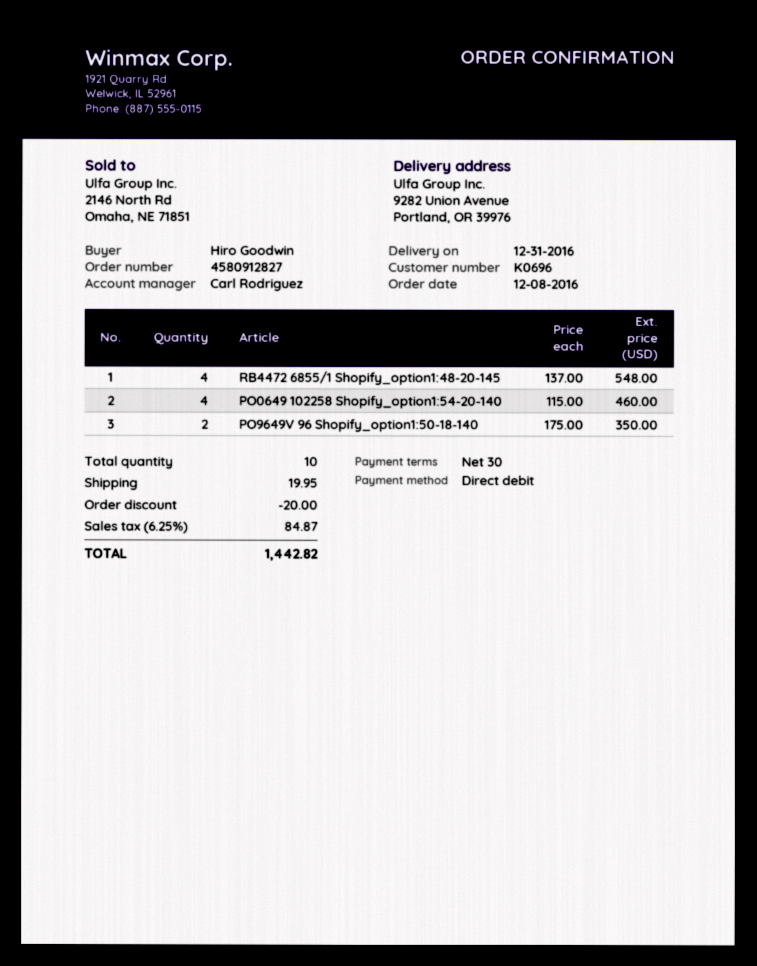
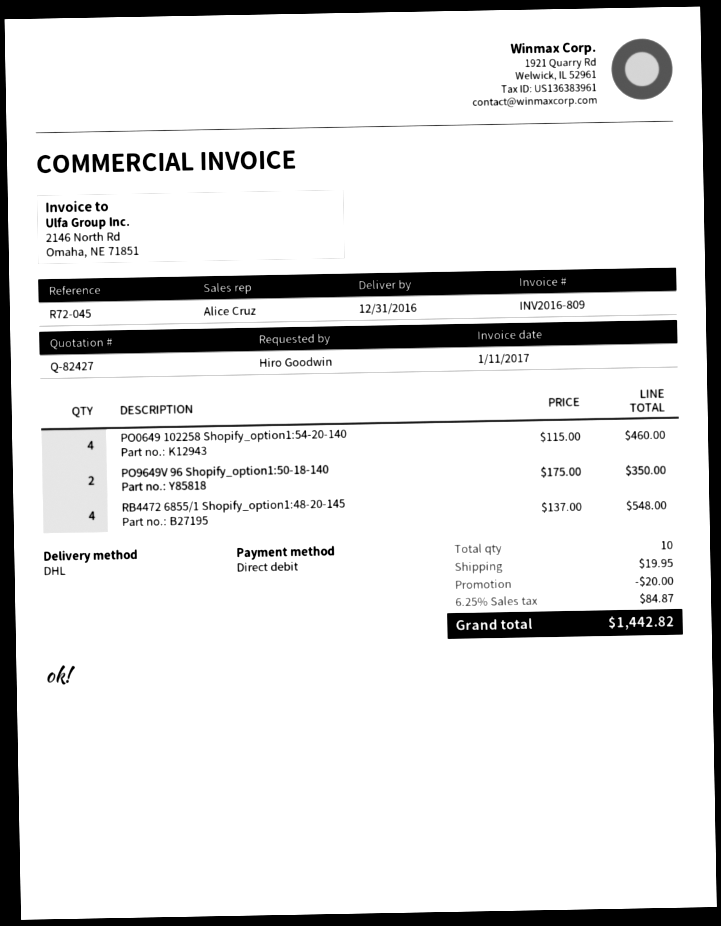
sales rep: Carl Rodriguez -> Alice Cruz

